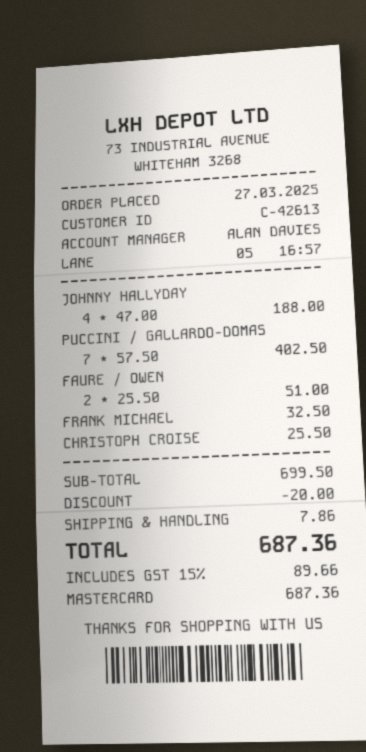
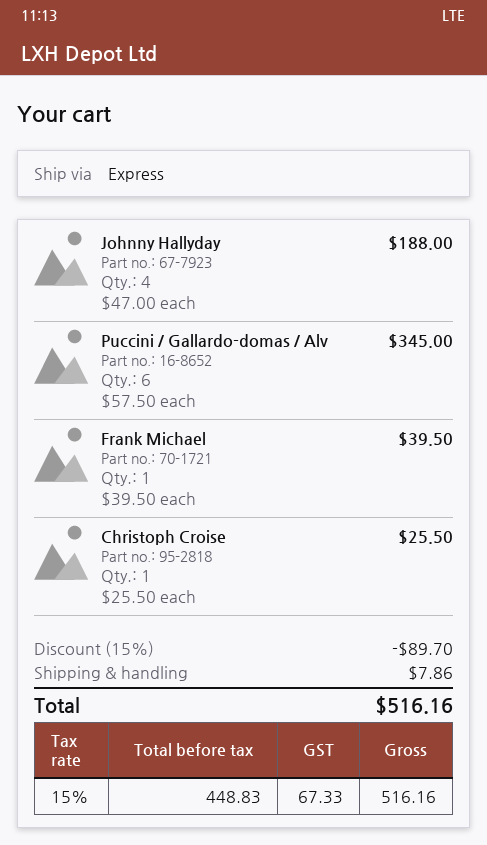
PUCCINI / GALLARDO-DOMAS: 7 x 57.50 = 402.50 -> 6 x 57.50 = 345.00
FAURE / OWEN: 2 x 25.50 = 51.00 -> none
FRANK MICHAEL: 1 x 32.50 = 32.50 -> 1 x 39.50 = 39.50
discount: 20.00 -> 89.70
tax: 15% = 89.66 -> 15% = 67.33
total: 687.36 -> 516.16

